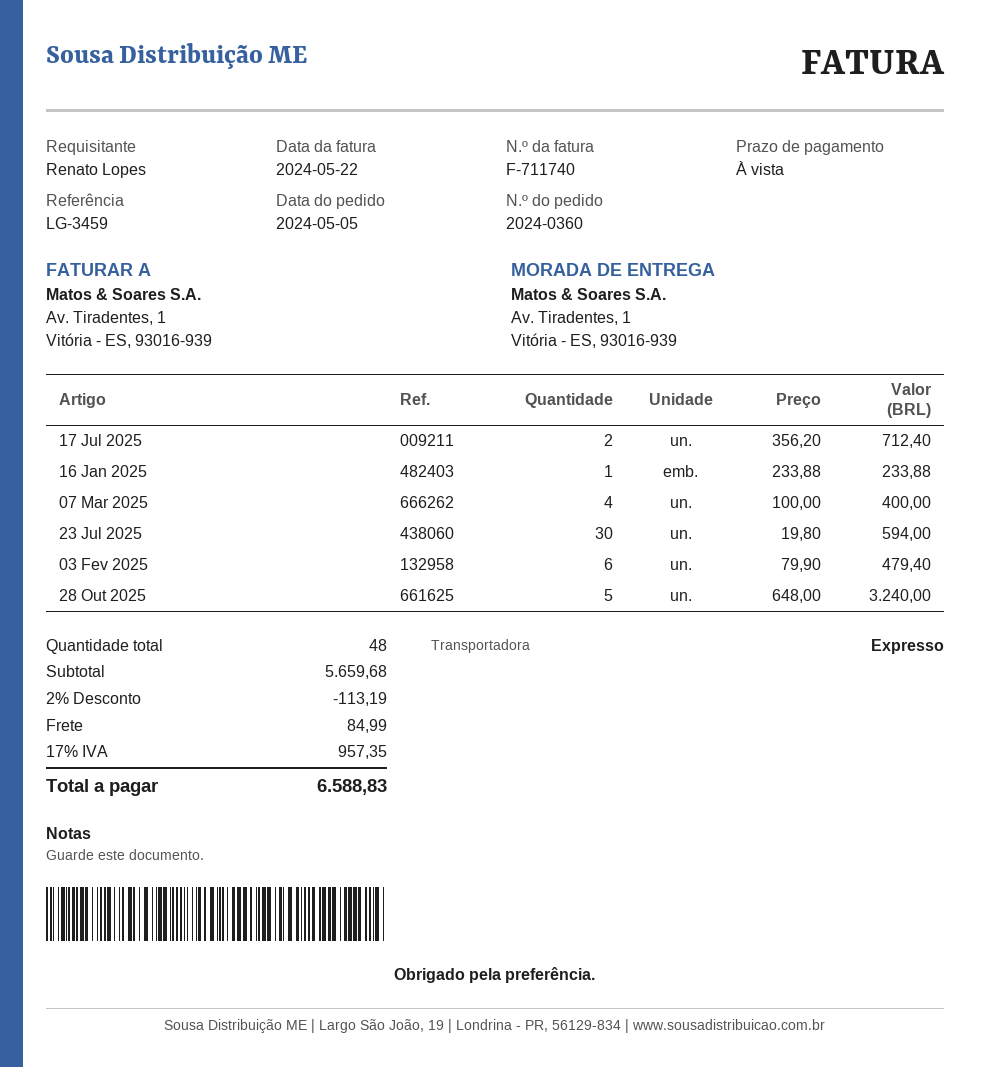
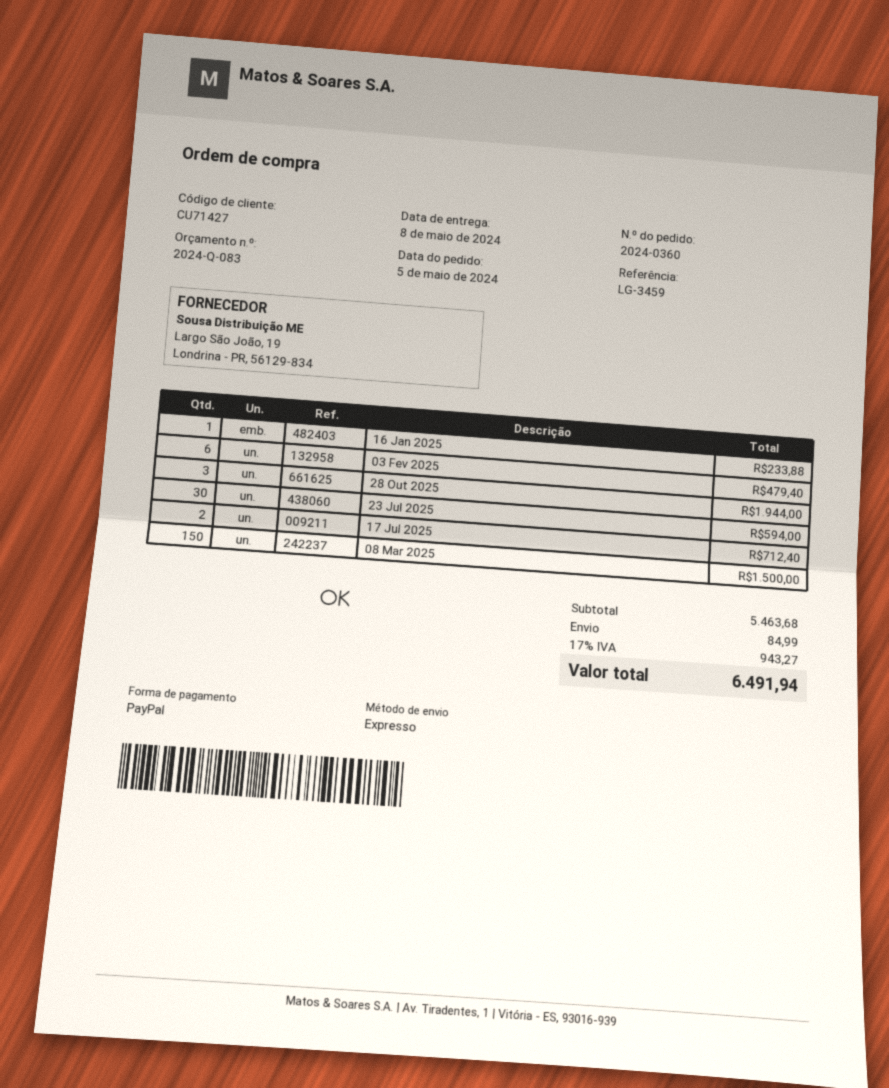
07 Mar 2025: 4 for 400.00 -> none
28 Out 2025: 5 for 3240.00 -> 3 for 1944.00
08 Mar 2025: none -> 150 for 1500.00
subtotal: 5659.68 -> 5463.68
discount: 2% = 113.19 -> none
tax: 17% = 957.35 -> 17% = 943.27
total: 6588.83 -> 6491.94

